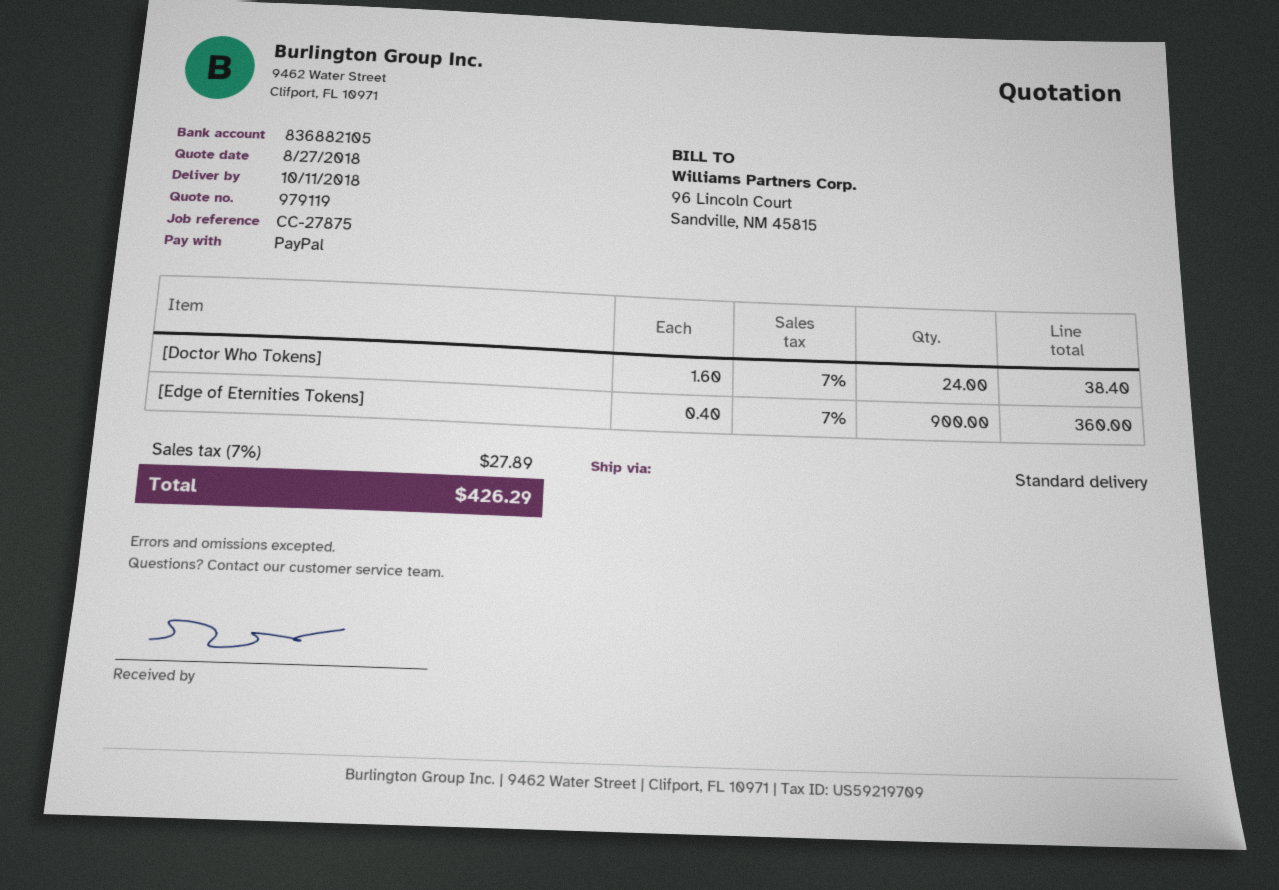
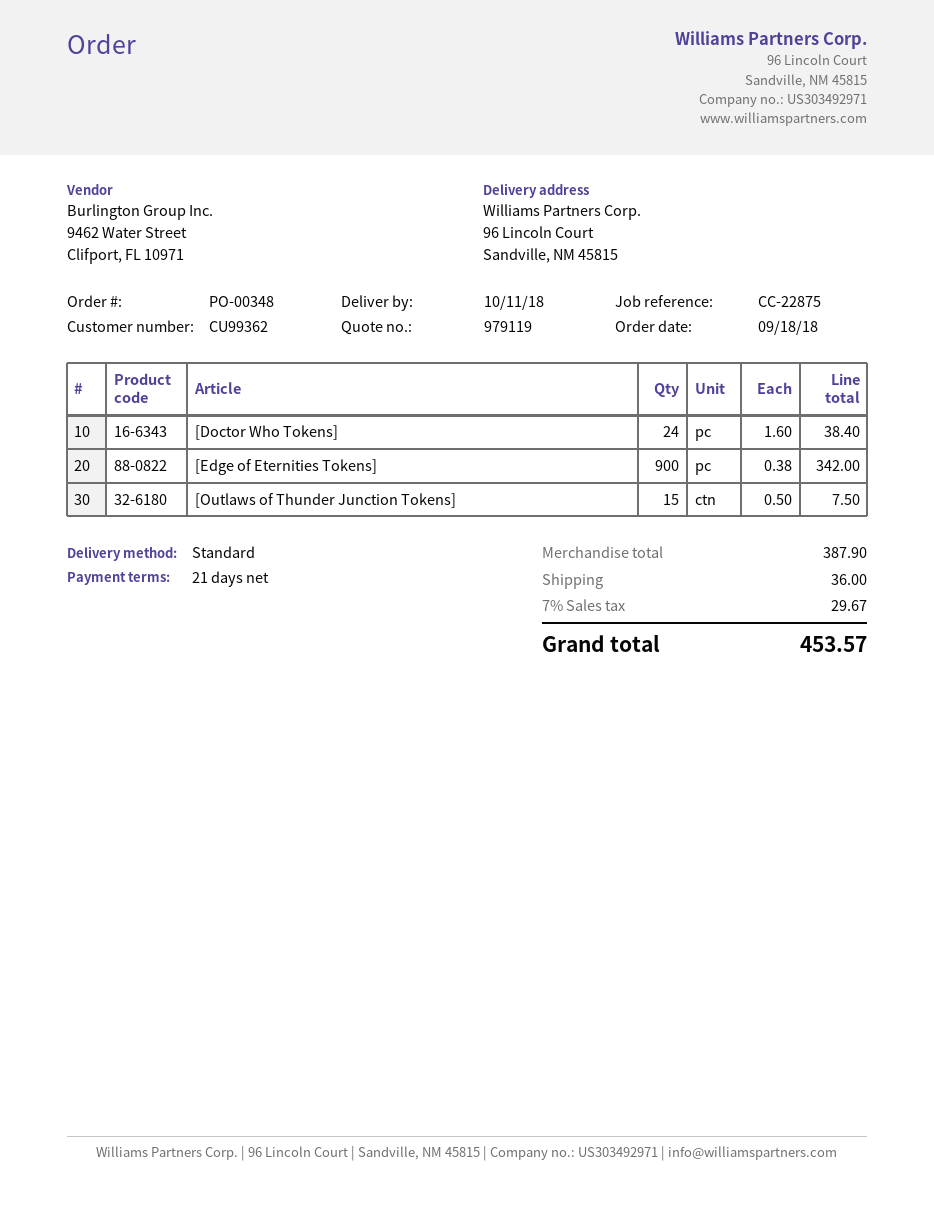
reference: CC-27875 -> CC-22875
[Edge of Eternities Tokens]: 900 x 0.40 = 360.00 -> 900 x 0.38 = 342.00
[Outlaws of Thunder Junction Tokens]: none -> 15 x 0.50 = 7.50
shipping: none -> 36.00
tax: 7% = 27.89 -> 7% = 29.67
total: 426.29 -> 453.57

